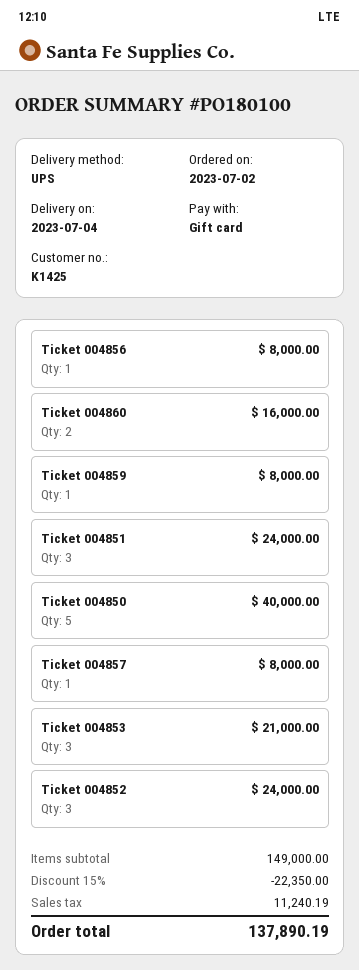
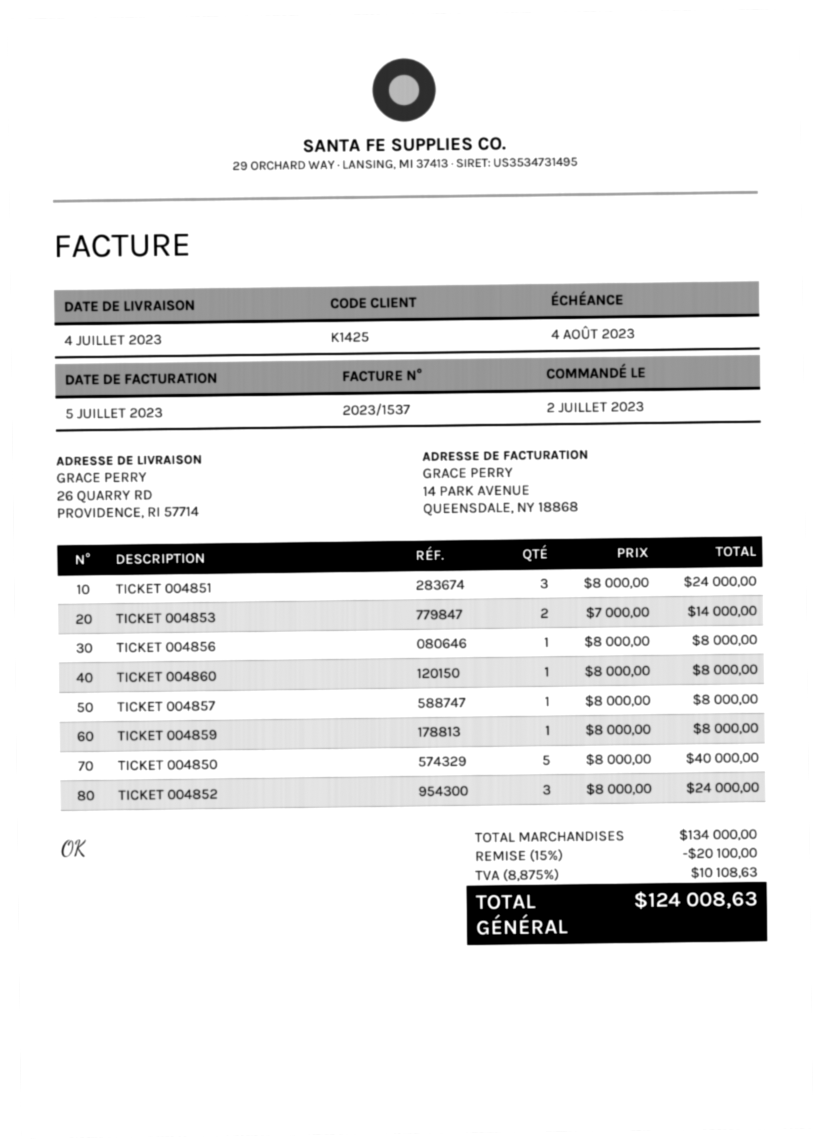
Ticket 004860: 2 for 16000.00 -> 1 for 8000.00
Ticket 004853: 3 for 21000.00 -> 2 for 14000.00
subtotal: 149000.00 -> 134000.00
discount: 15% = 22350.00 -> 15% = 20100.00
tax: 11240.19 -> 10108.63
total: 137890.19 -> 124008.63

